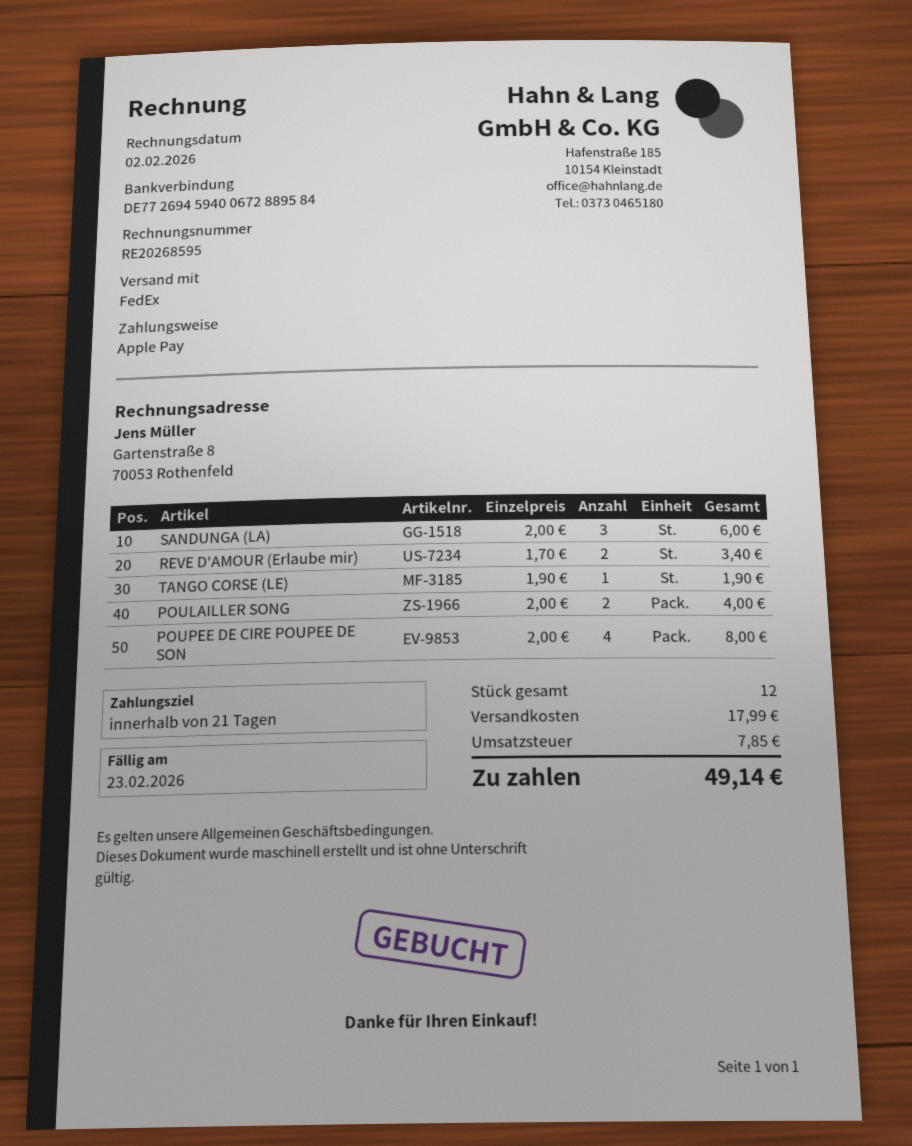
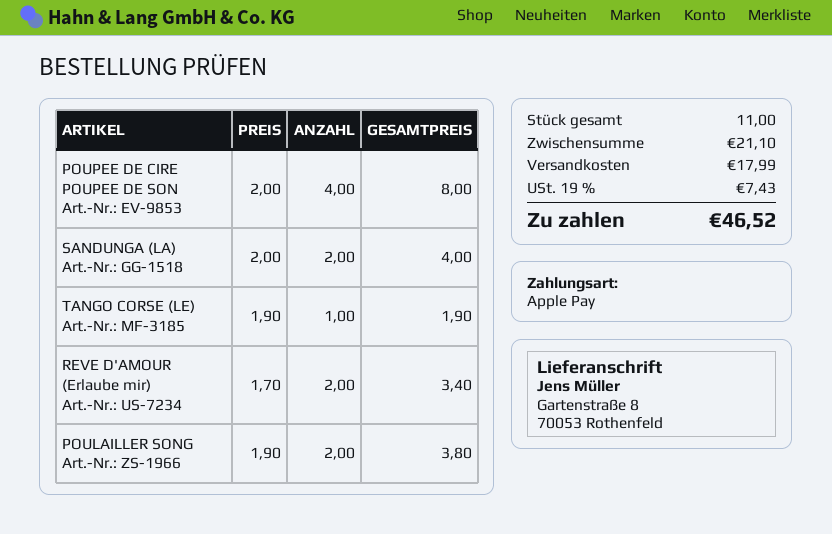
SANDUNGA (LA): 3 x 2.00 = 6.00 -> 2 x 2.00 = 4.00
POULAILLER SONG: 2 x 2.00 = 4.00 -> 2 x 1.90 = 3.80
total quantity: 12 -> 11
tax: 7.85 -> 7.43
total: 49.14 -> 46.52

